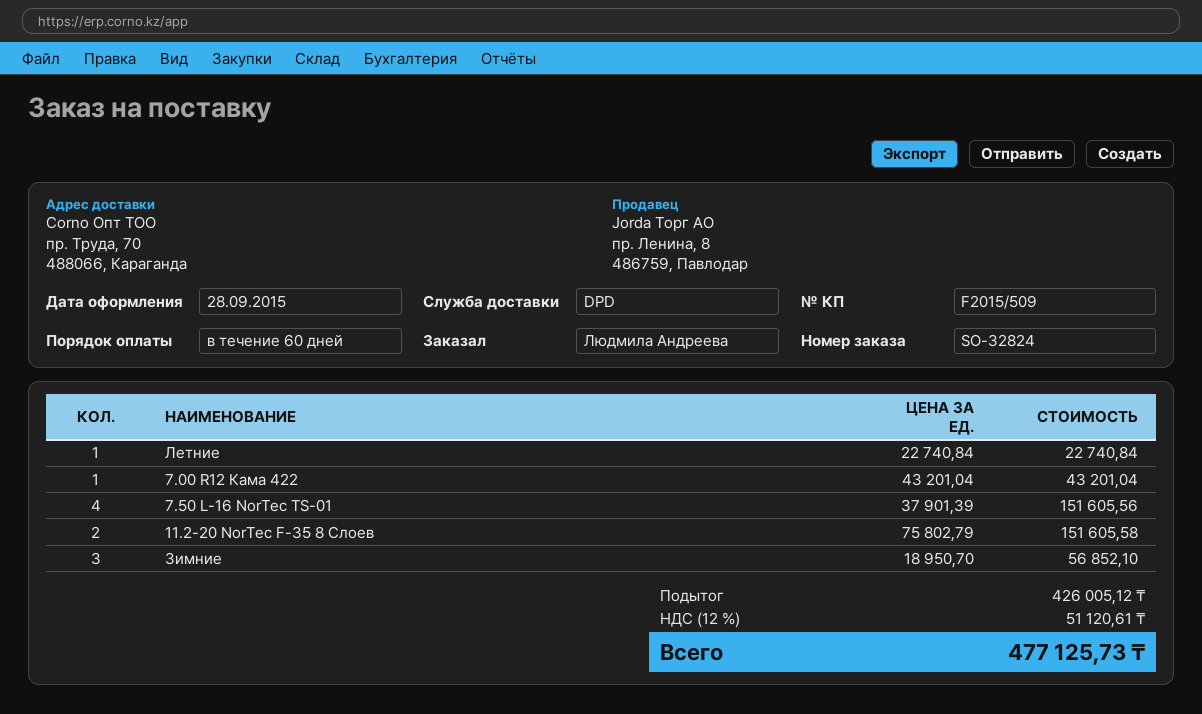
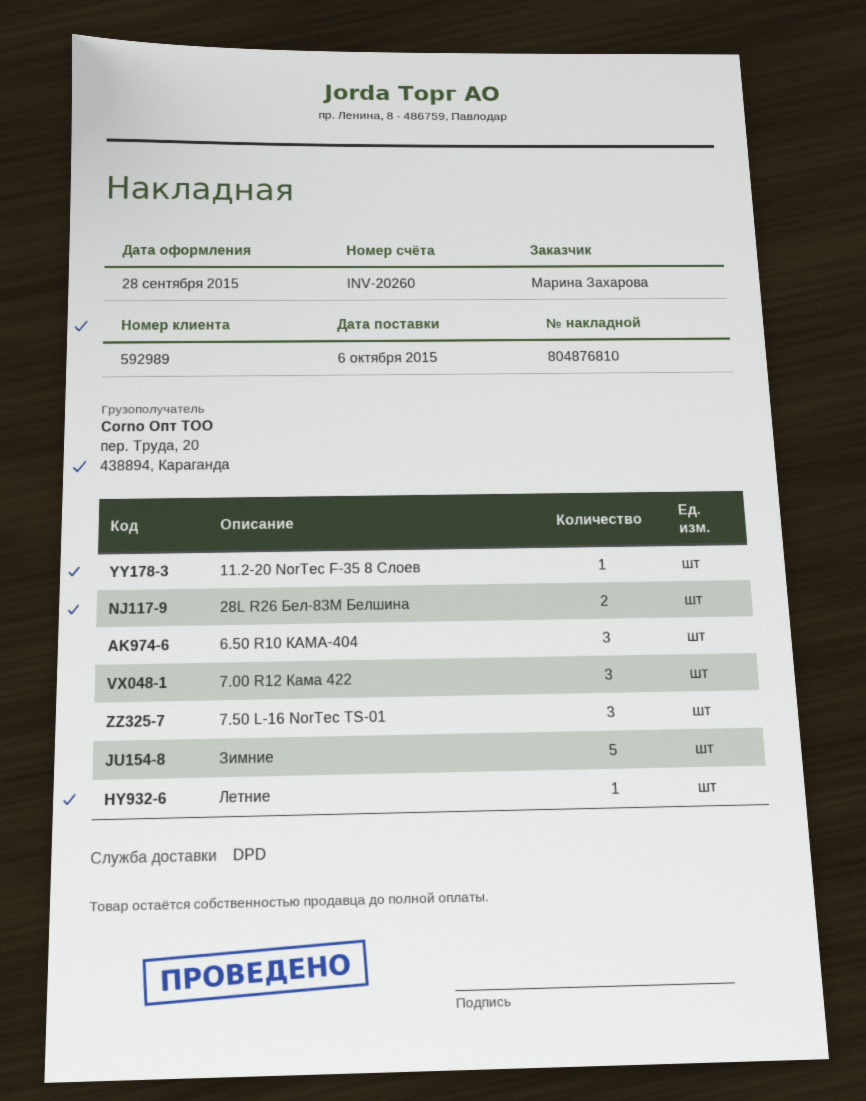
ordered by: Людмила Андреева -> Марина Захарова
ship to: пр. Труда, 70, 488066, Караганда -> пер. Труда, 20, 438894, Караганда
7.00 R12 Кама 422: 1 -> 3
7.50 L-16 NorTec TS-01: 4 -> 3
11.2-20 NorTec F-35 8 Слоев: 2 -> 1
Зимние: 3 -> 5
28L R26 Бел-83М Белшина: none -> 2
6.50 R10 КАМА-404: none -> 3

